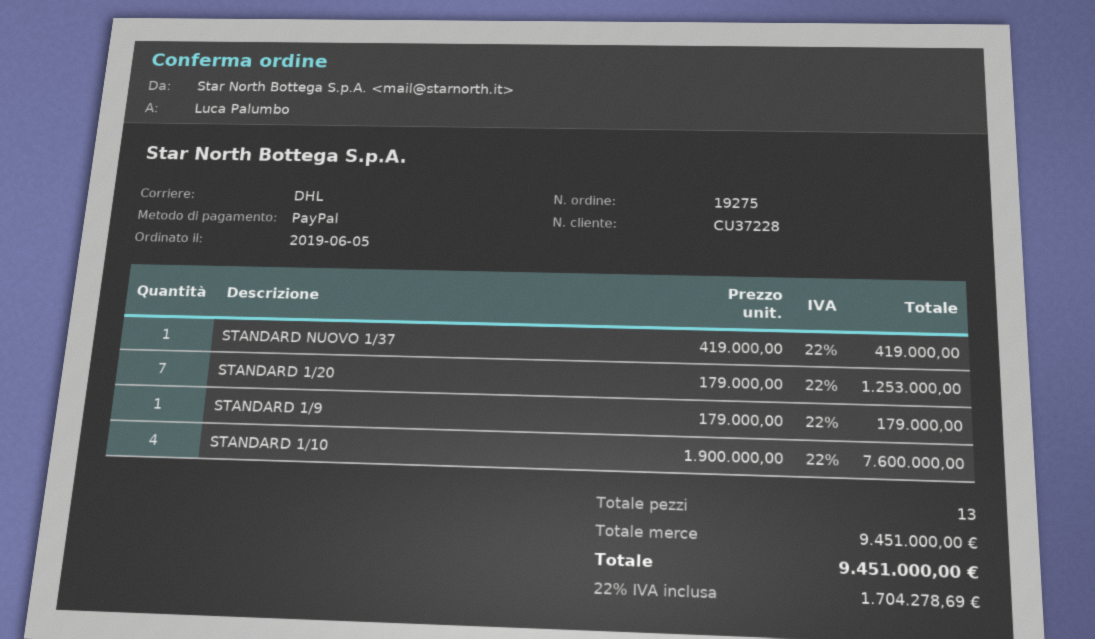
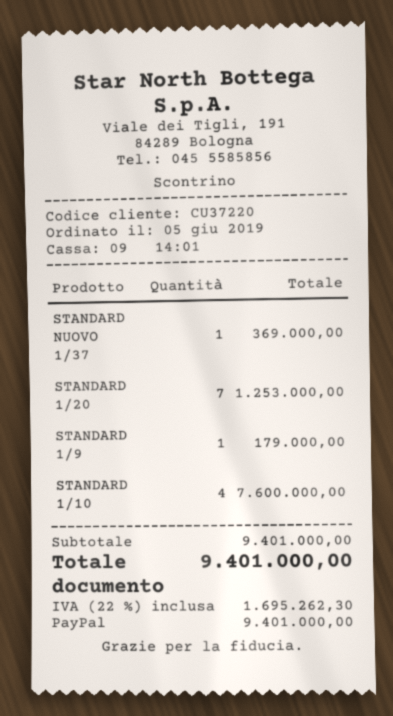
customer number: CU37228 -> CU37220
STANDARD NUOVO 1/37: 1 for 419000.00 -> 1 for 369000.00
subtotal: 9451000.00 -> 9401000.00
tax: 22% = 1704278.69 -> 22% = 1695262.30
total: 9451000.00 -> 9401000.00

